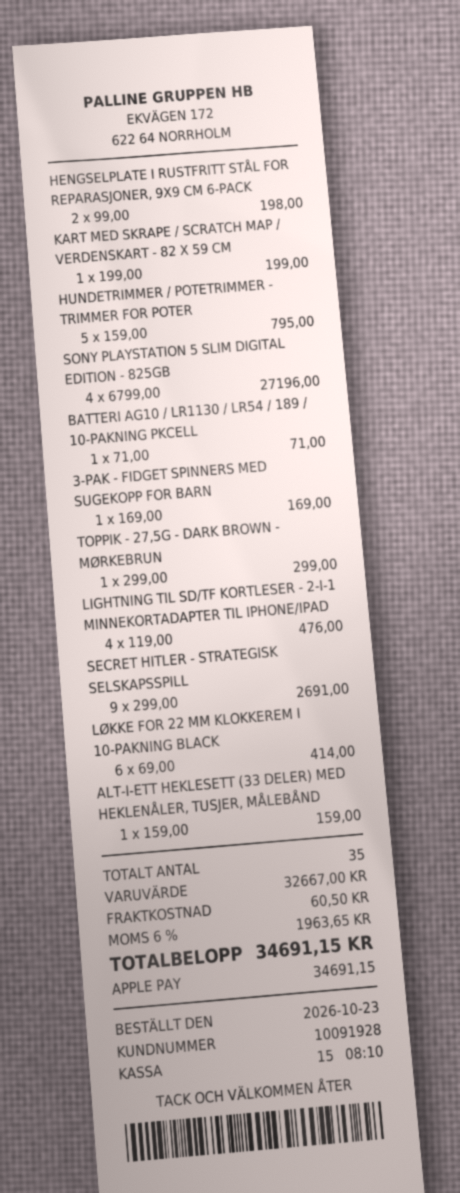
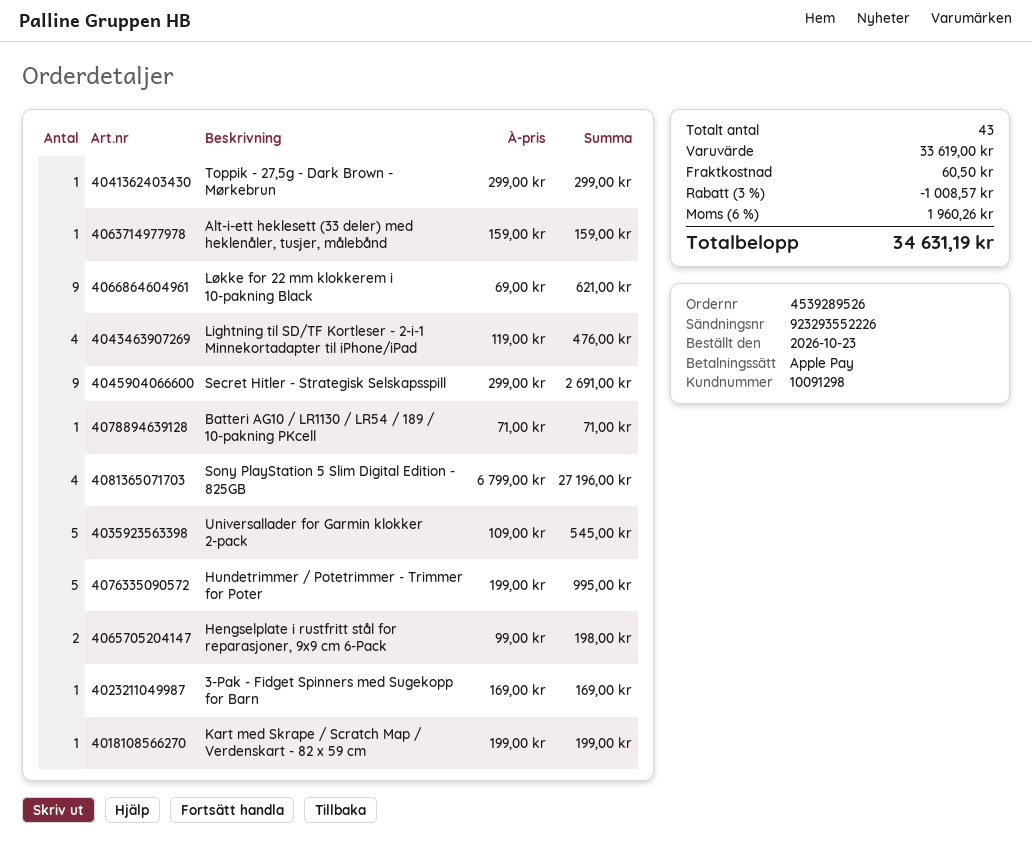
customer number: 10091928 -> 10091298
HUNDETRIMMER / POTETRIMMER - TRIMMER FOR POTER: 5 x 159.00 = 795.00 -> 5 x 199.00 = 995.00
LØKKE FOR 22 MM KLOKKEREM I 10-PAKNING BLACK: 6 x 69.00 = 414.00 -> 9 x 69.00 = 621.00
Universallader for Garmin klokker 2-pack: none -> 5 x 109.00 = 545.00
total quantity: 35 -> 43
subtotal: 32667.00 -> 33619.00
discount: none -> 3% = 1008.57
tax: 6% = 1963.65 -> 6% = 1960.26
total: 34691.15 -> 34631.19

